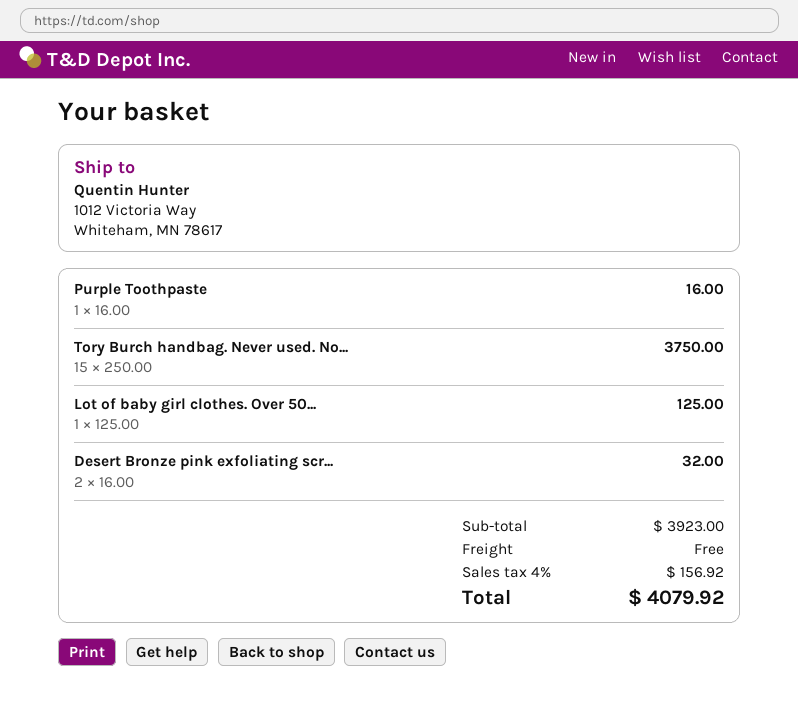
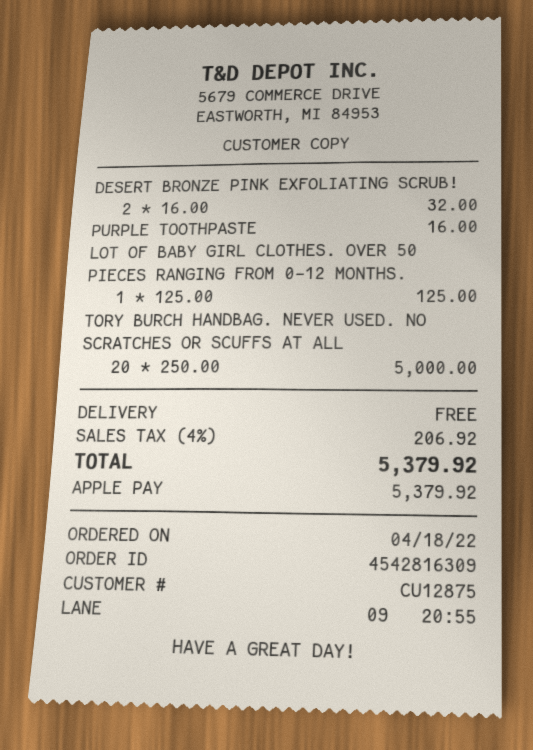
Tory Burch handbag. Never used. No...: 15 x 250.00 = 3750.00 -> 20 x 250.00 = 5000.00
tax: 4% = 156.92 -> 4% = 206.92
total: 4079.92 -> 5379.92

